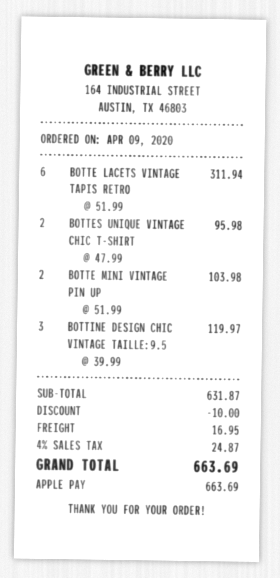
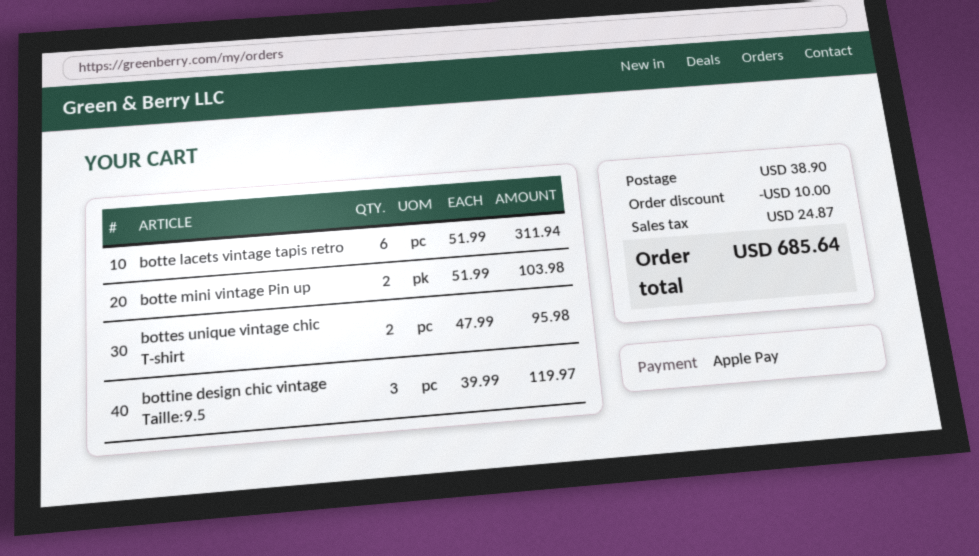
shipping: 16.95 -> 38.90
total: 663.69 -> 685.64

